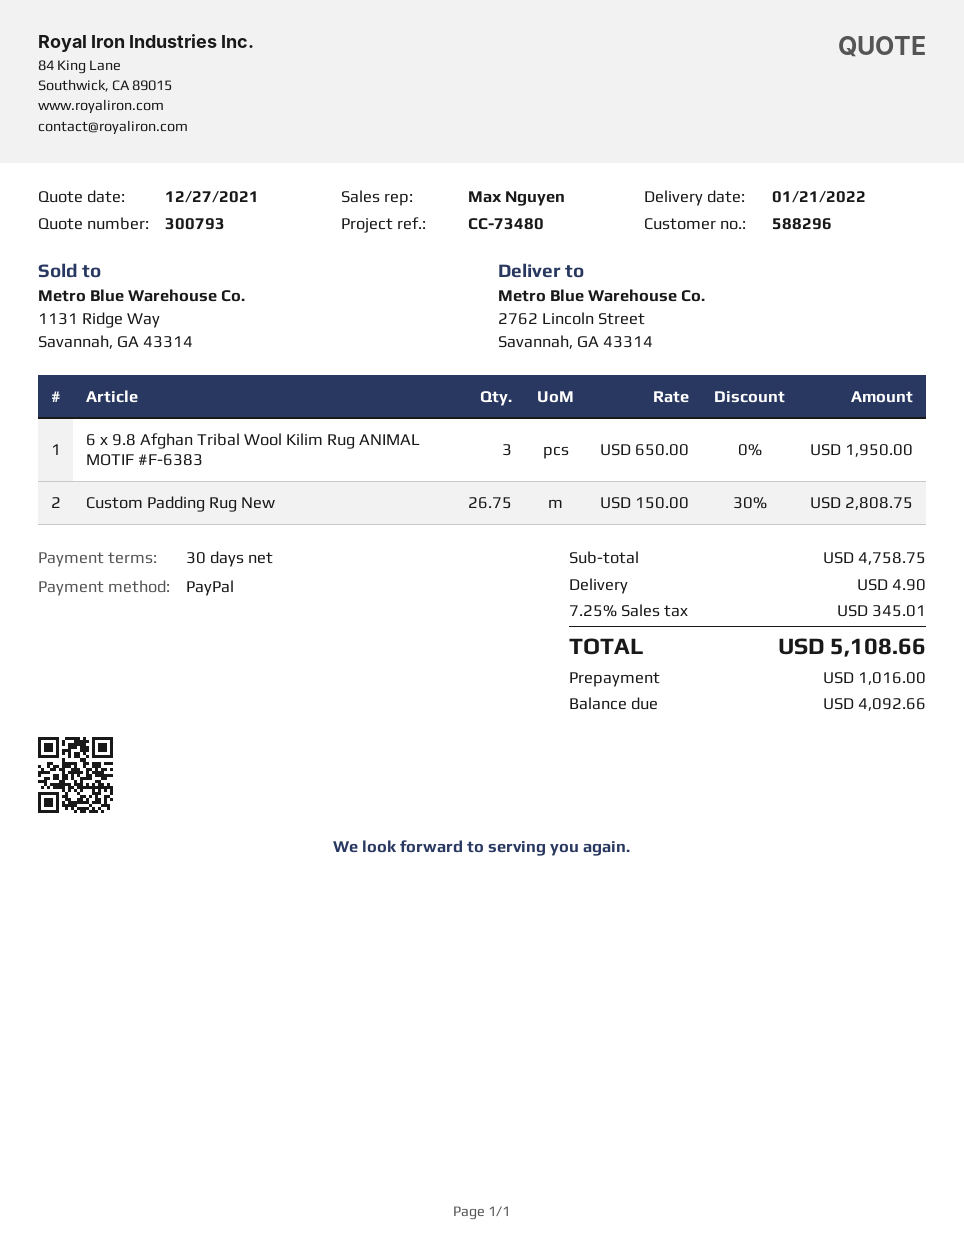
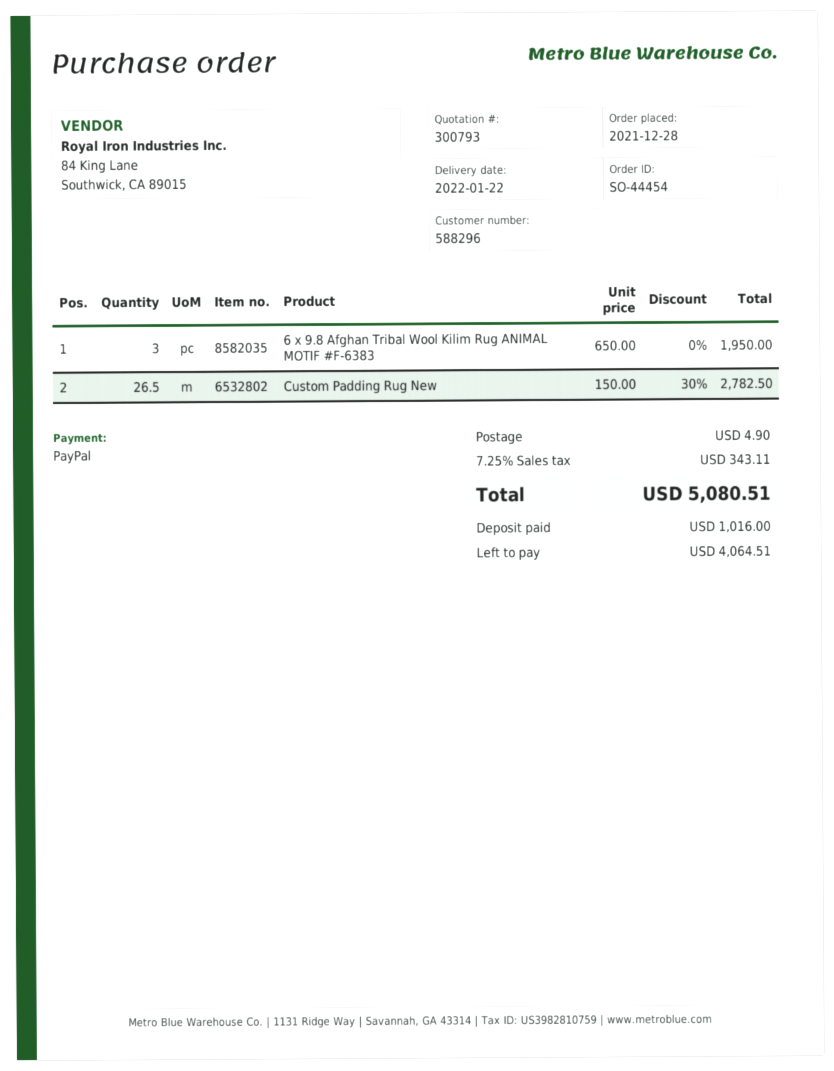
delivery date: 2022-01-21 -> 2022-01-22
Custom Padding Rug New: 26.75 x 150.00 - 30% = 2808.75 -> 26.5 x 150.00 - 30% = 2782.50
tax: 7.25% = 345.01 -> 7.25% = 343.11
total: 5108.66 -> 5080.51
balance: 4092.66 -> 4064.51

